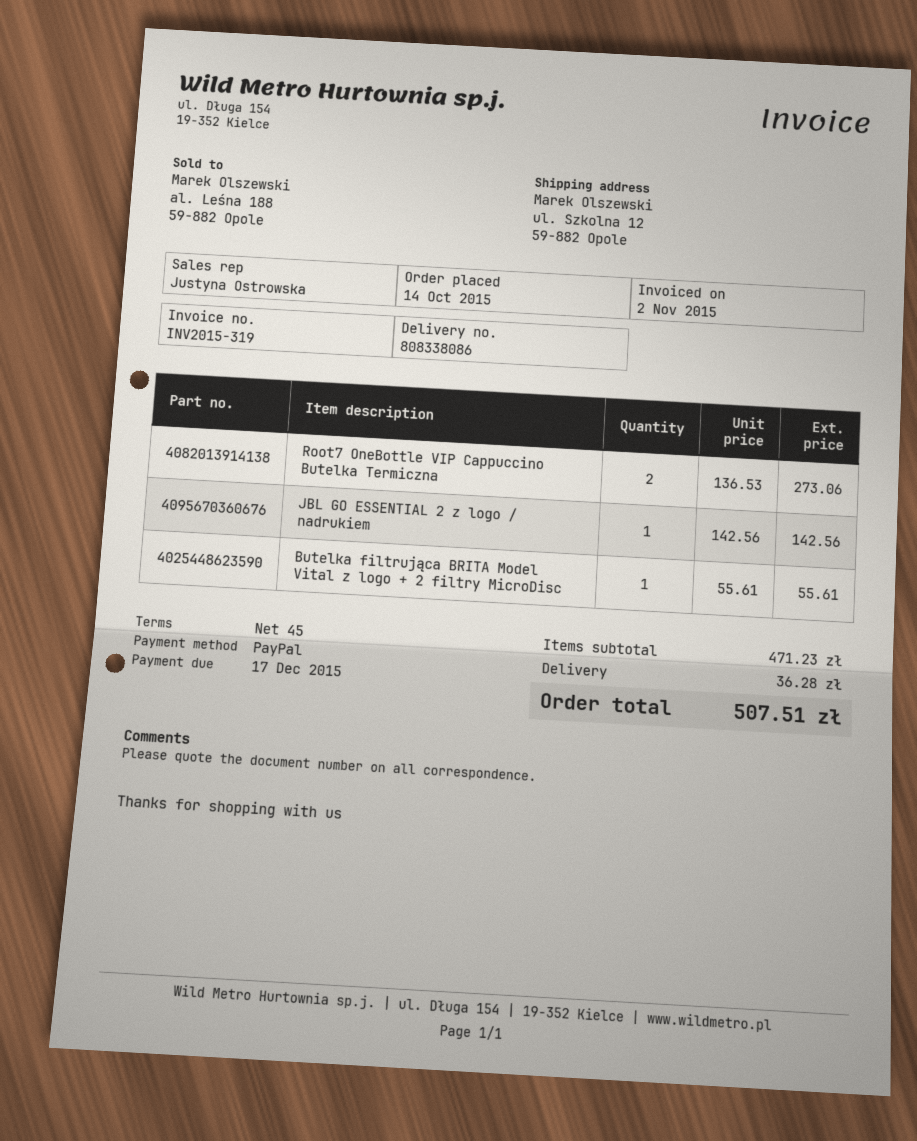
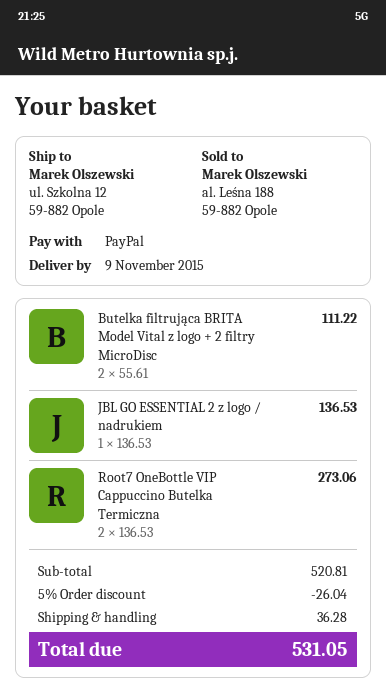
JBL GO ESSENTIAL 2 z logo / nadrukiem: 1 x 142.56 = 142.56 -> 1 x 136.53 = 136.53
Butelka filtrująca BRITA Model Vital z logo + 2 filtry MicroDisc: 1 x 55.61 = 55.61 -> 2 x 55.61 = 111.22
subtotal: 471.23 -> 520.81
discount: none -> 5% = 26.04
total: 507.51 -> 531.05

